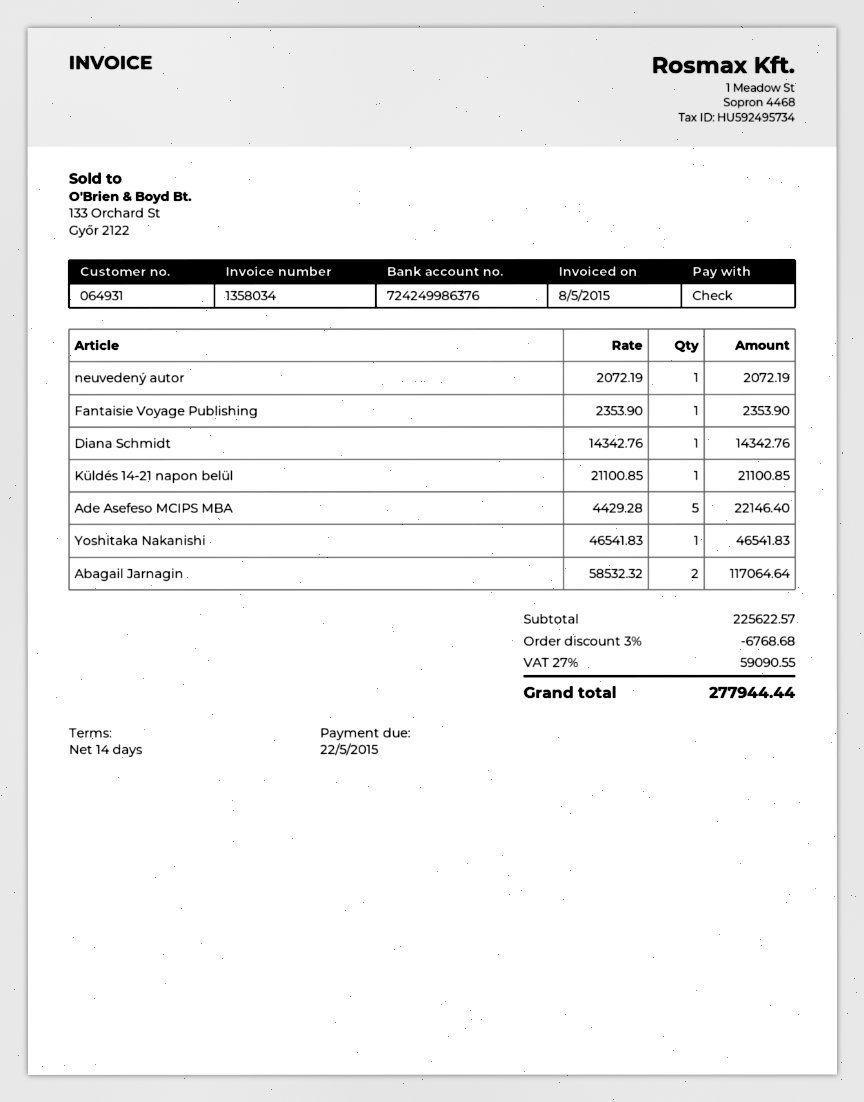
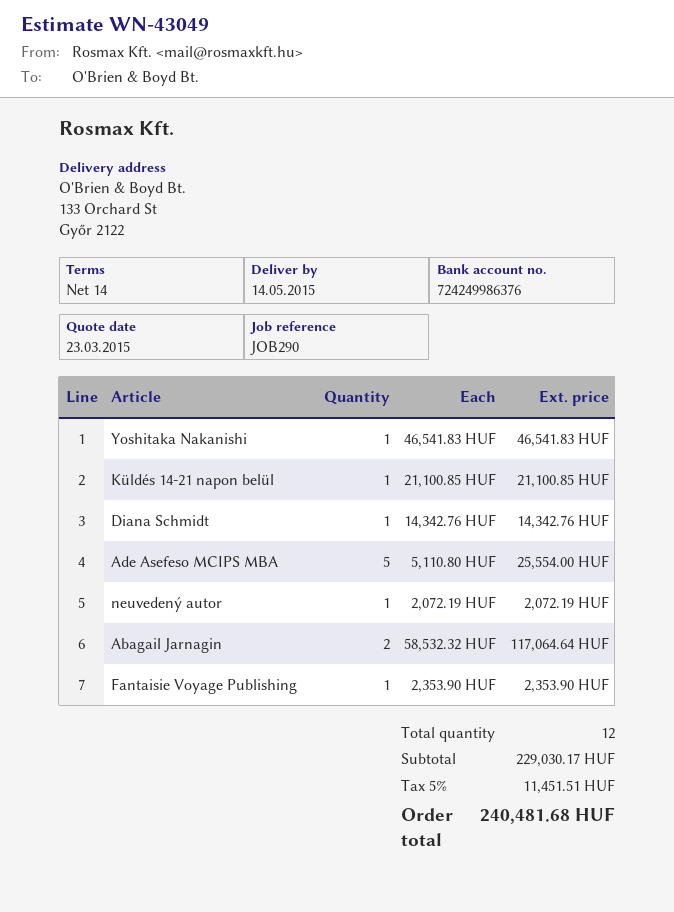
Ade Asefeso MCIPS MBA: 5 x 4429.28 = 22146.40 -> 5 x 5110.80 = 25554.00
subtotal: 225622.57 -> 229030.17
discount: 3% = 6768.68 -> none
tax: 27% = 59090.55 -> 5% = 11451.51
total: 277944.44 -> 240481.68

